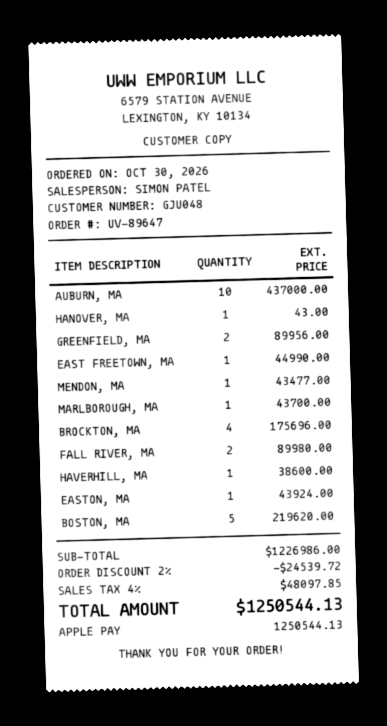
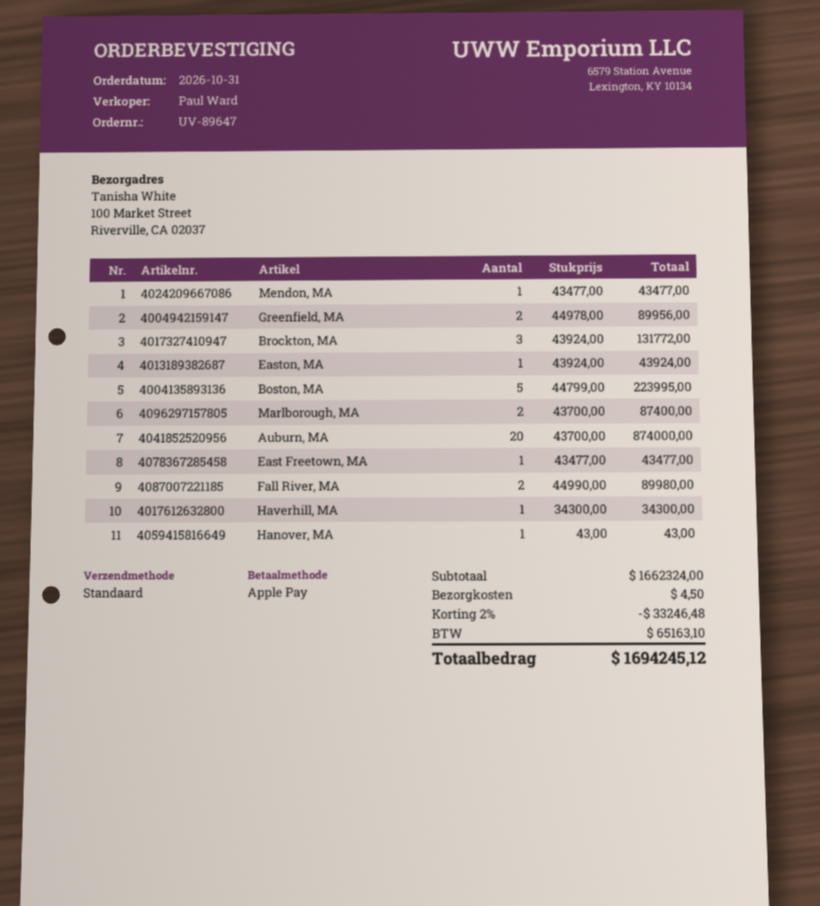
order date: 2026-10-30 -> 2026-10-31
sales rep: SIMON PATEL -> Paul Ward
AUBURN, MA: 10 for 437000.00 -> 20 for 874000.00
EAST FREETOWN, MA: 1 for 44990.00 -> 1 for 43477.00
MARLBOROUGH, MA: 1 for 43700.00 -> 2 for 87400.00
BROCKTON, MA: 4 for 175696.00 -> 3 for 131772.00
HAVERHILL, MA: 1 for 38600.00 -> 1 for 34300.00
BOSTON, MA: 5 for 219620.00 -> 5 for 223995.00
subtotal: 1226986.00 -> 1662324.00
discount: 2% = 24539.72 -> 2% = 33246.48
shipping: none -> 4.50
tax: 48097.85 -> 65163.10
total: 1250544.13 -> 1694245.12

